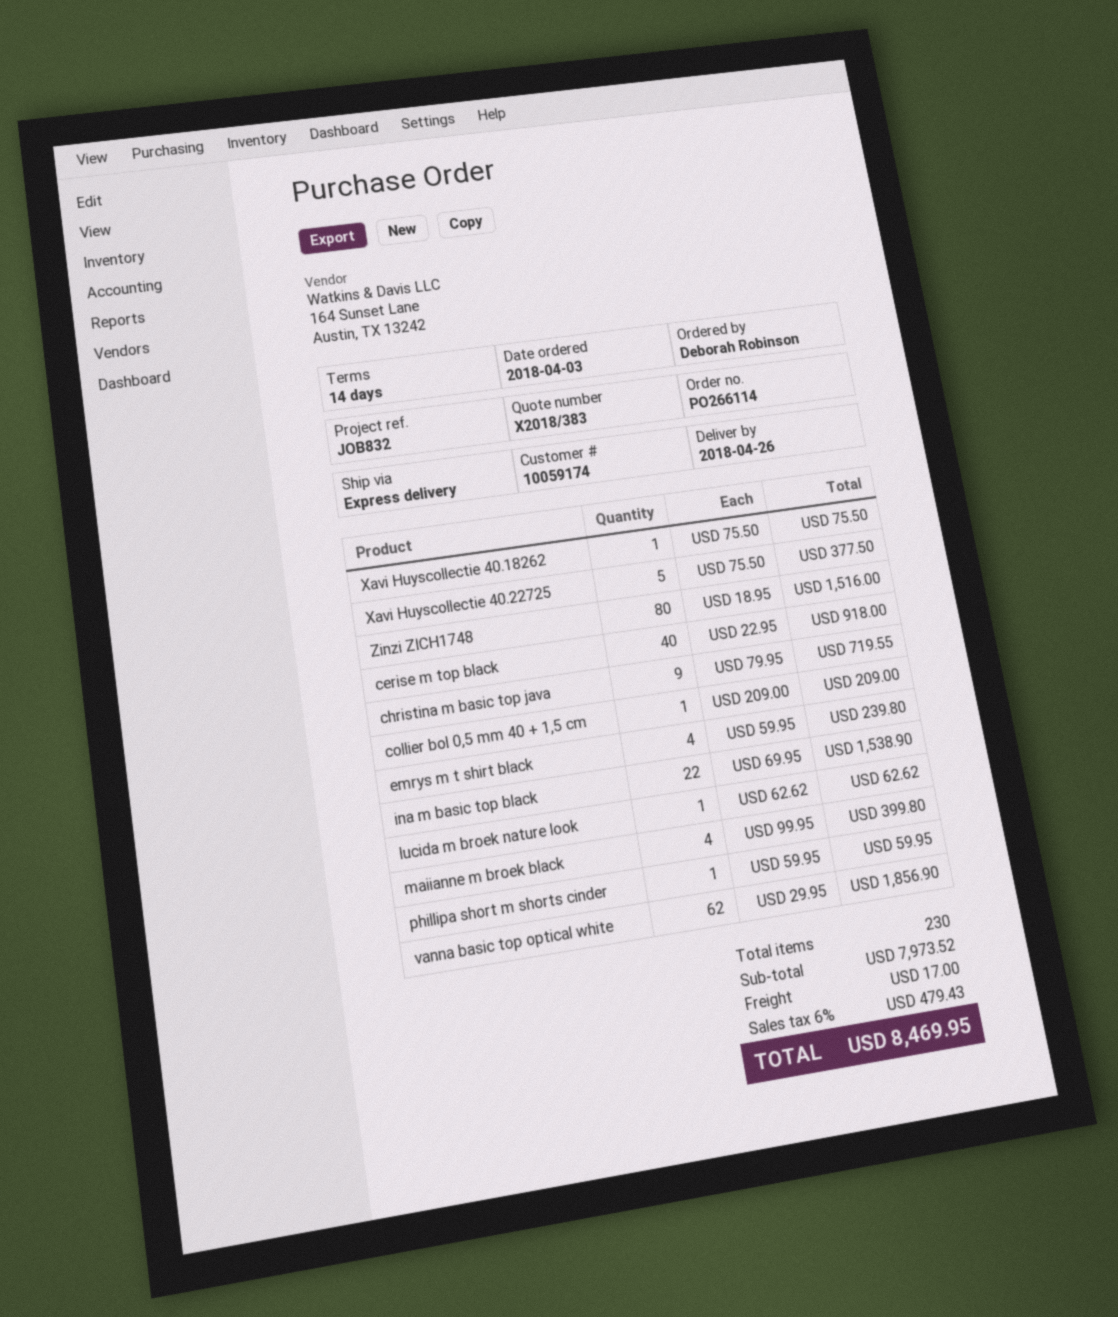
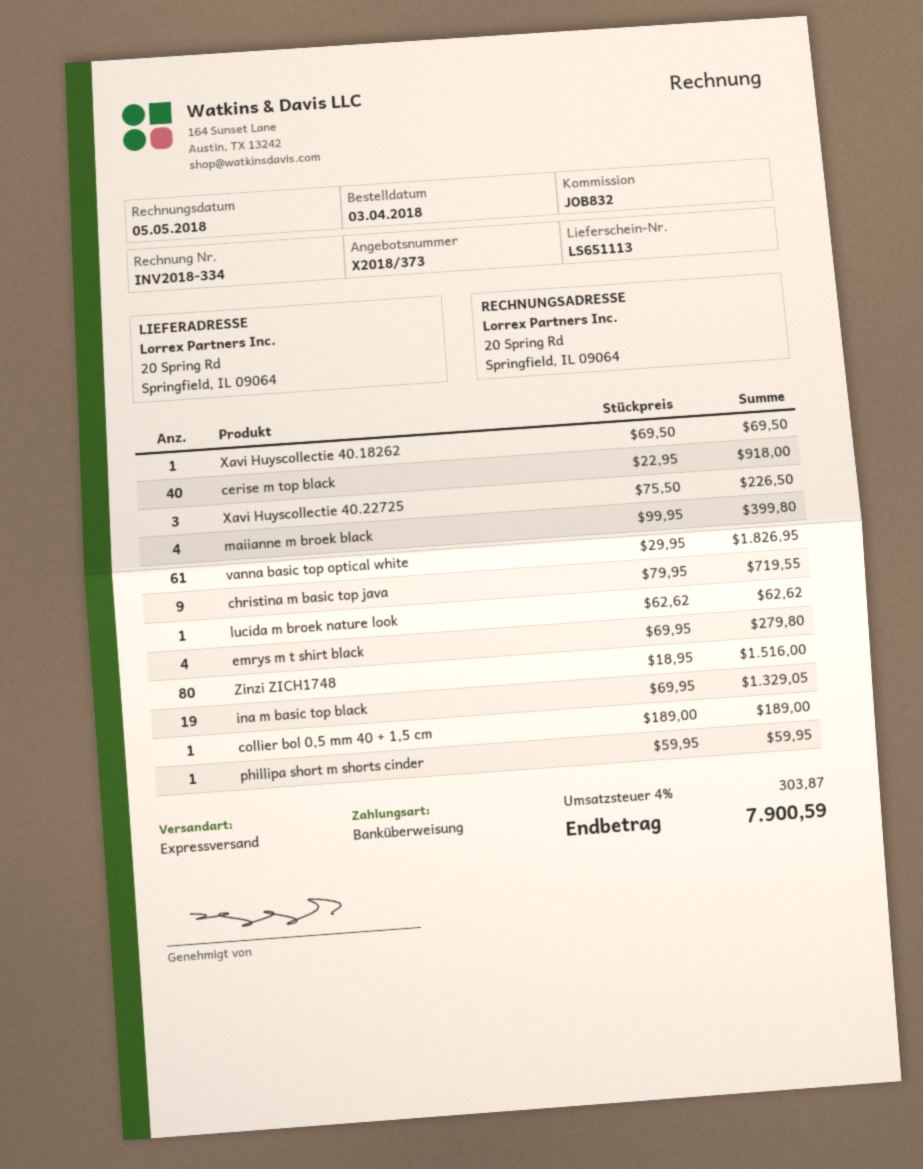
quote number: X2018/383 -> X2018/373
Xavi Huyscollectie 40.18262: 1 x 75.50 = 75.50 -> 1 x 69.50 = 69.50
Xavi Huyscollectie 40.22725: 5 x 75.50 = 377.50 -> 3 x 75.50 = 226.50
collier bol 0,5 mm 40 + 1,5 cm: 1 x 209.00 = 209.00 -> 1 x 189.00 = 189.00
emrys m t shirt black: 4 x 59.95 = 239.80 -> 4 x 69.95 = 279.80
ina m basic top black: 22 x 69.95 = 1538.90 -> 19 x 69.95 = 1329.05
vanna basic top optical white: 62 x 29.95 = 1856.90 -> 61 x 29.95 = 1826.95
shipping: 17.00 -> none
tax: 6% = 479.43 -> 4% = 303.87
total: 8469.95 -> 7900.59

